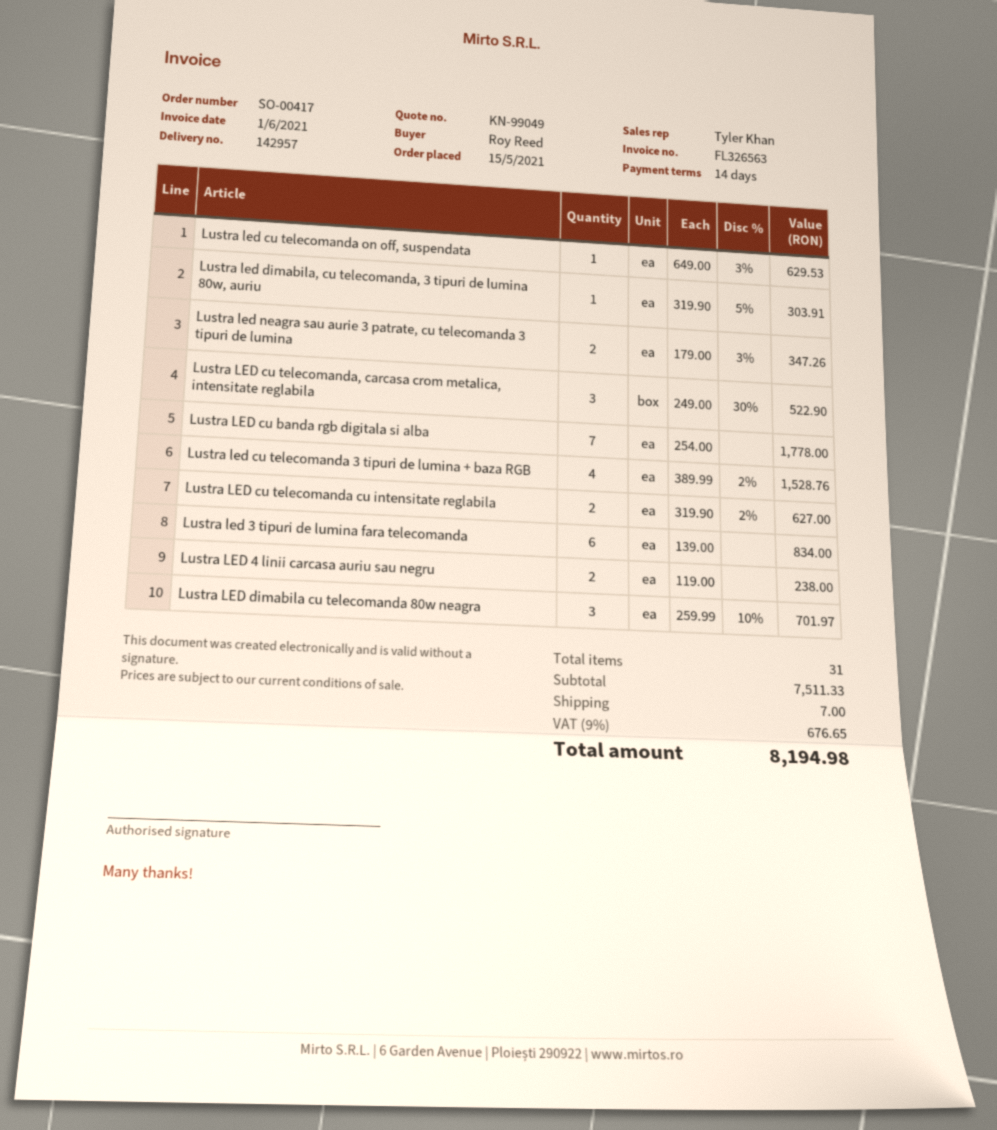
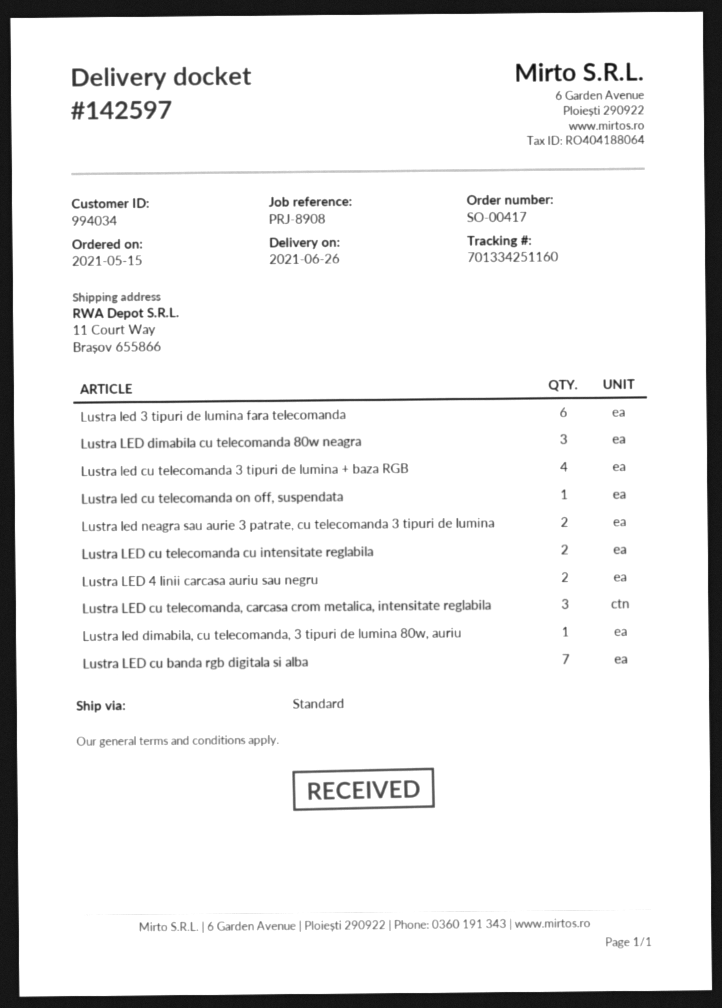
delivery note number: 142957 -> 142597

